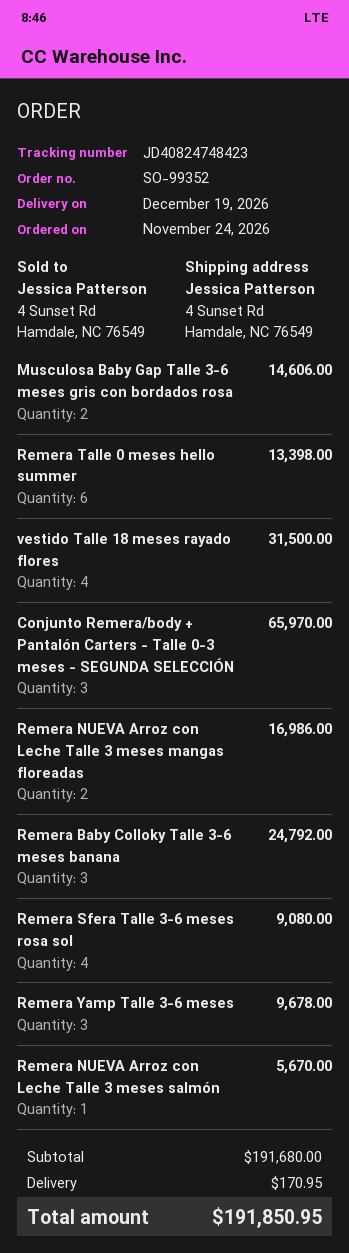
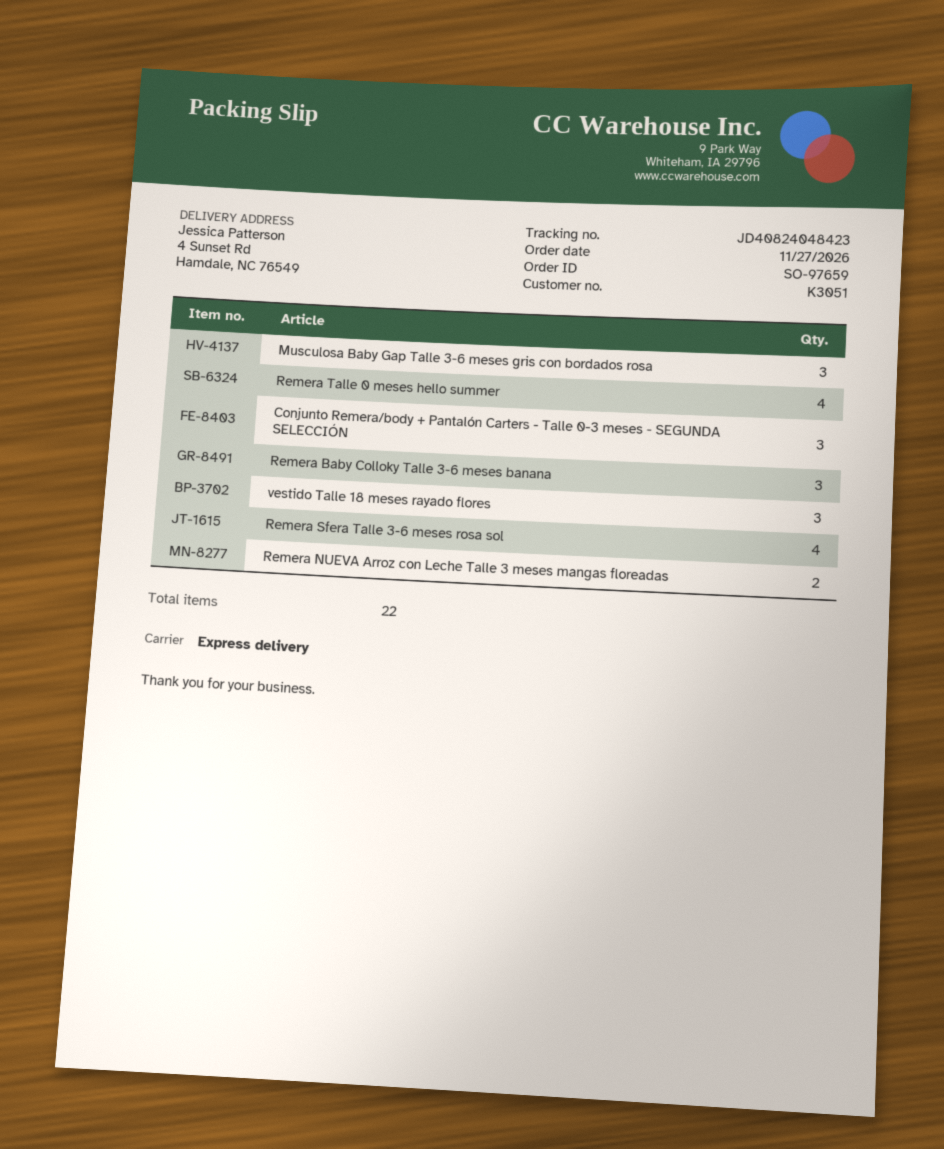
order number: SO-99352 -> SO-97659
order date: 2026-11-24 -> 2026-11-27
tracking number: JD40824748423 -> JD40824048423
Musculosa Baby Gap Talle 3-6 meses gris con bordados rosa: 2 -> 3
Remera Talle 0 meses hello summer: 6 -> 4
vestido Talle 18 meses rayado flores: 4 -> 3
Remera Yamp Talle 3-6 meses: 3 -> none
Remera NUEVA Arroz con Leche Talle 3 meses salmón: 1 -> none

